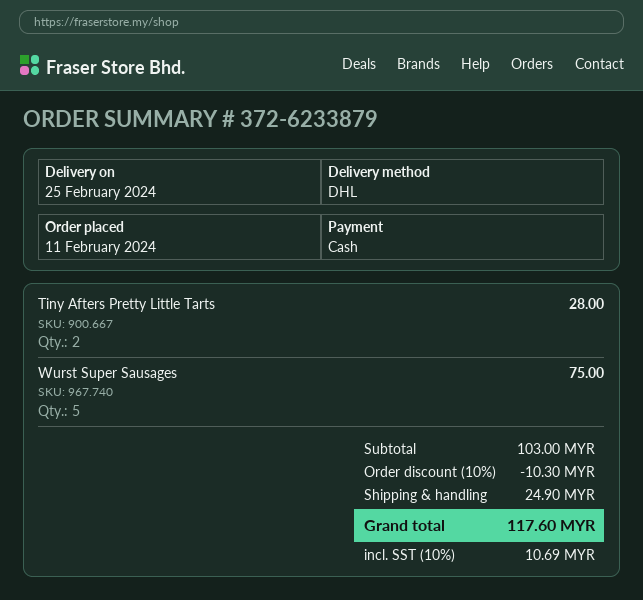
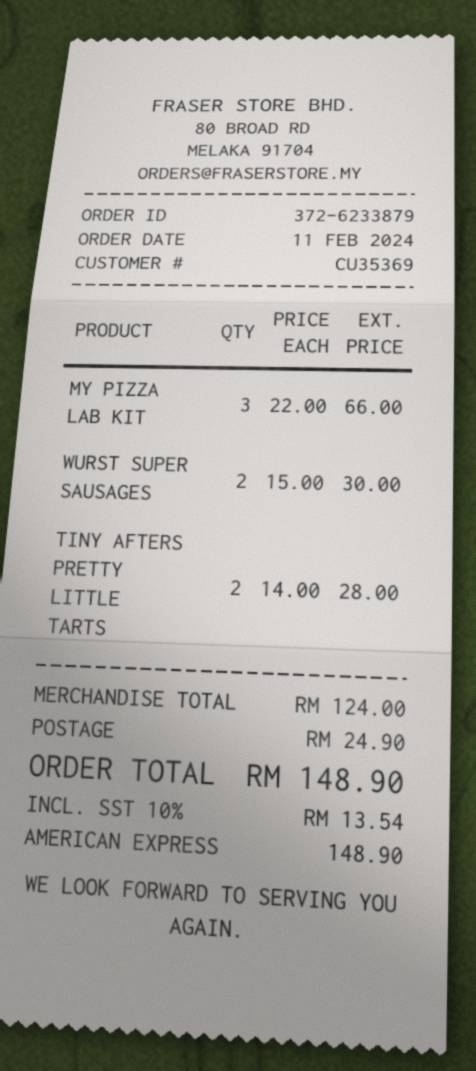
payment method: cash -> American Express
Wurst Super Sausages: 5 for 75.00 -> 2 for 30.00
MY PIZZA LAB KIT: none -> 3 for 66.00
subtotal: 103.00 -> 124.00
discount: 10% = 10.30 -> none
tax: 10% = 10.69 -> 10% = 13.54
total: 117.60 -> 148.90

